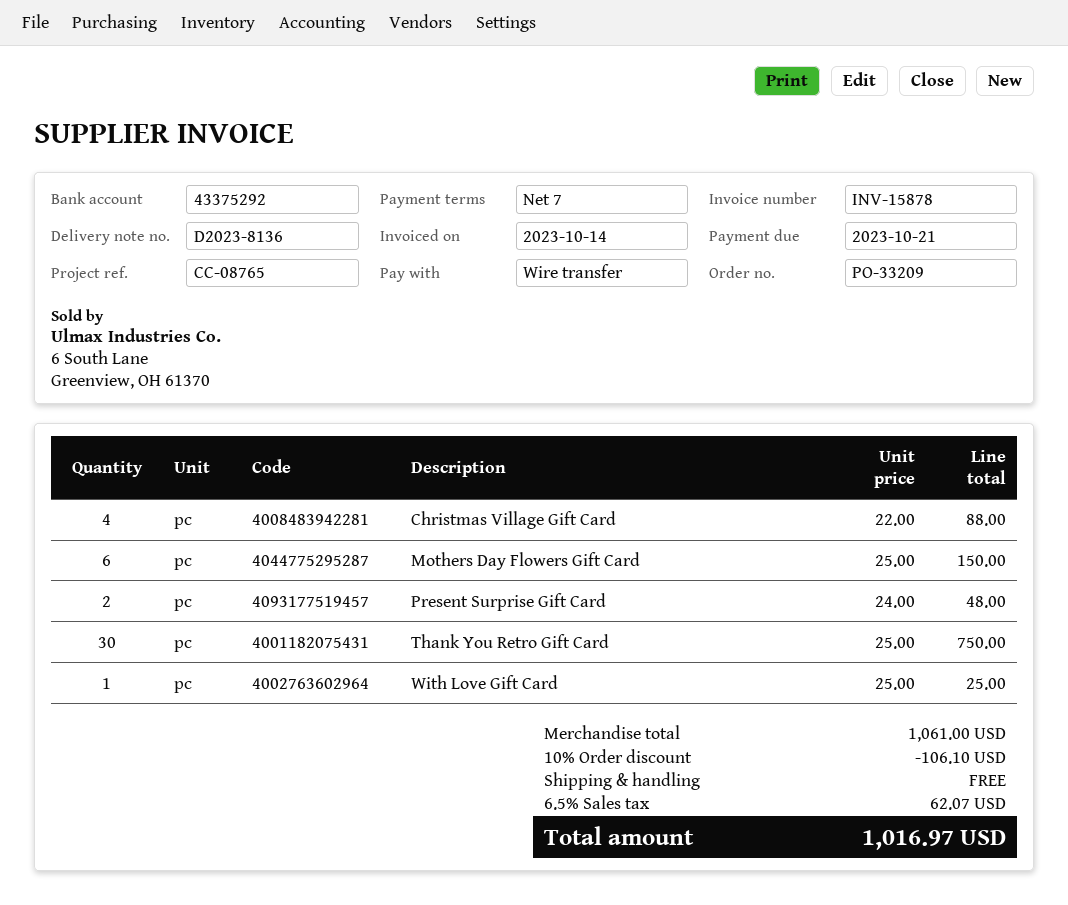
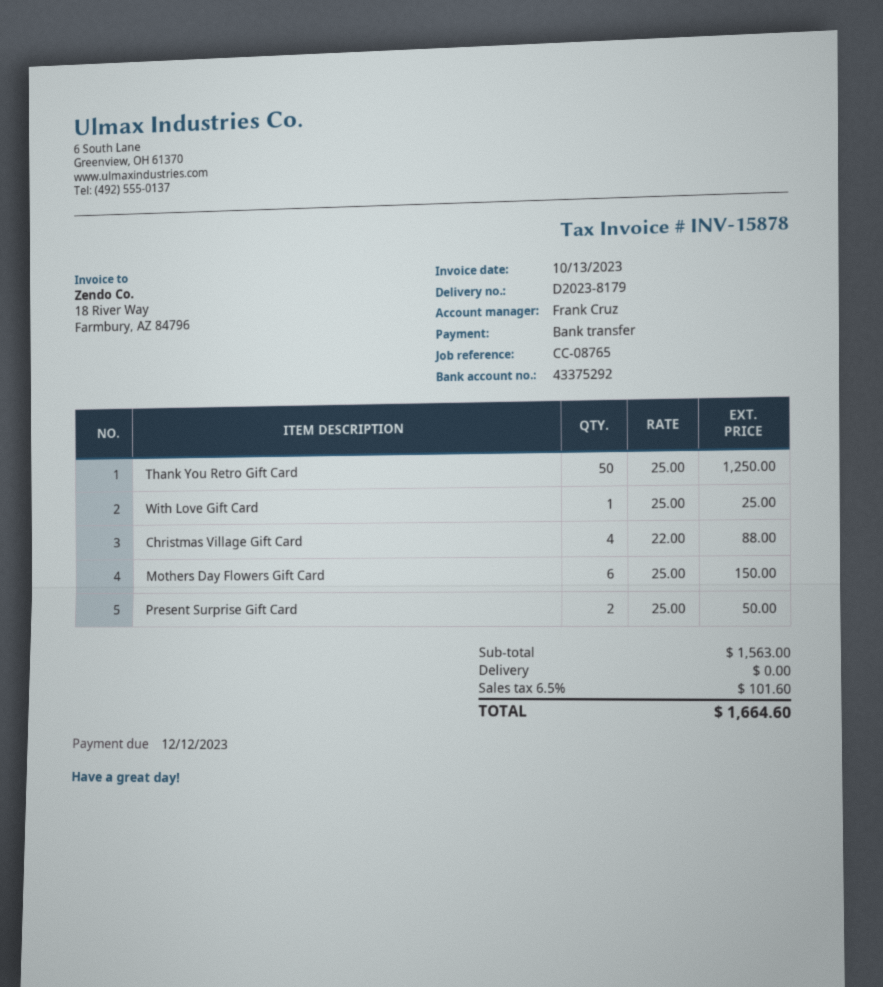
delivery note number: D2023-8136 -> D2023-8179
invoice date: 2023-10-14 -> 2023-10-13
due date: 2023-10-21 -> 2023-12-12
Present Surprise Gift Card: 2 x 24.00 = 48.00 -> 2 x 25.00 = 50.00
Thank You Retro Gift Card: 30 x 25.00 = 750.00 -> 50 x 25.00 = 1250.00
subtotal: 1061.00 -> 1563.00
discount: 10% = 106.10 -> none
tax: 6.5% = 62.07 -> 6.5% = 101.60
total: 1016.97 -> 1664.60

